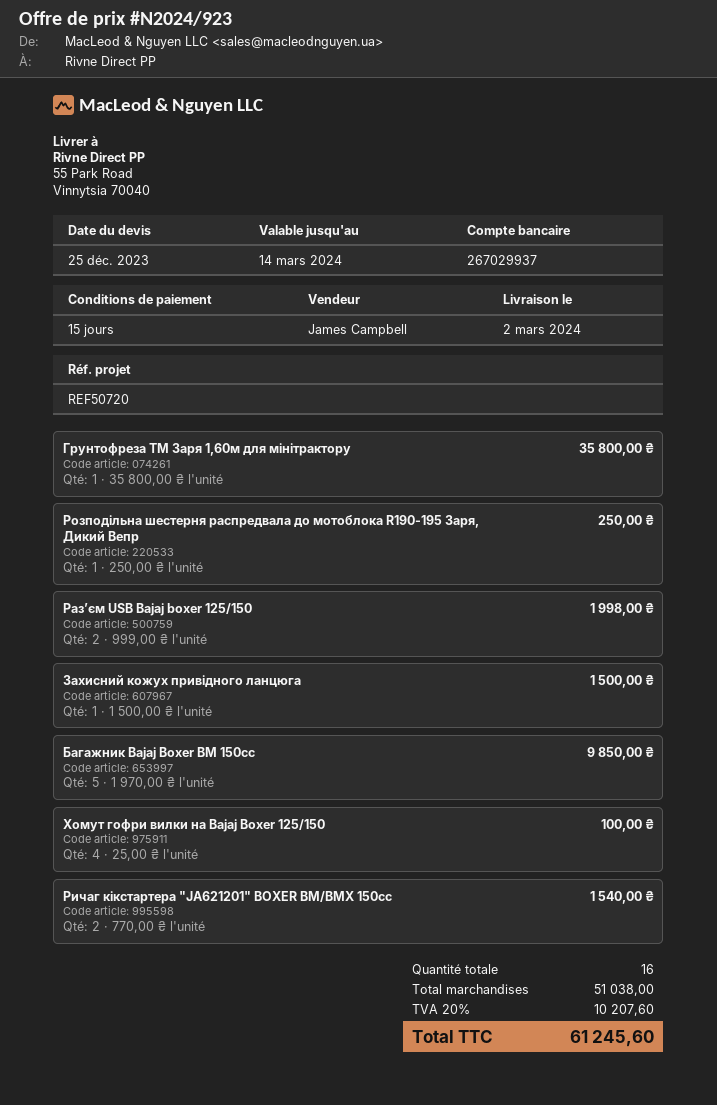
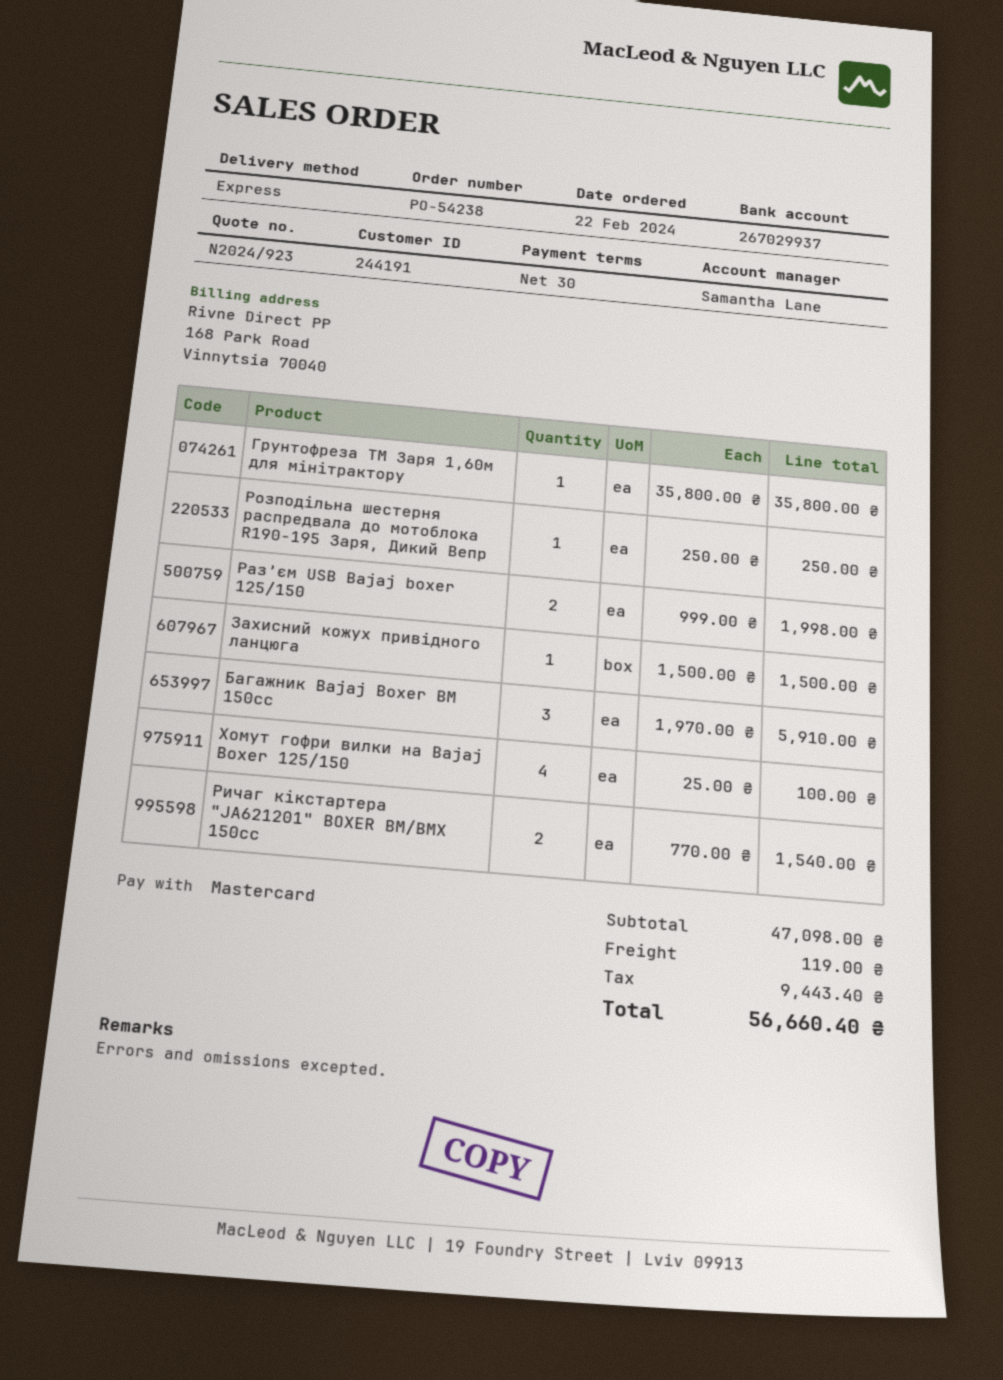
payment terms: 15 days -> 30 days
sales rep: James Campbell -> Samantha Lane
Багажник Bajaj Boxer ВМ 150сс: 5 x 1970.00 = 9850.00 -> 3 x 1970.00 = 5910.00
subtotal: 51038.00 -> 47098.00
shipping: none -> 119.00
tax: 10207.60 -> 9443.40
total: 61245.60 -> 56660.40

